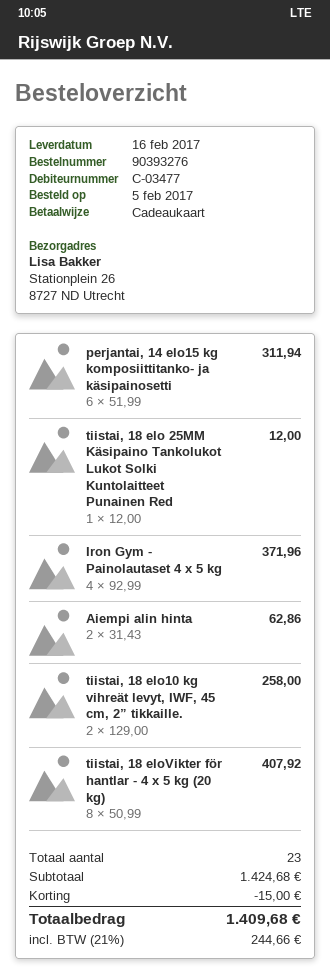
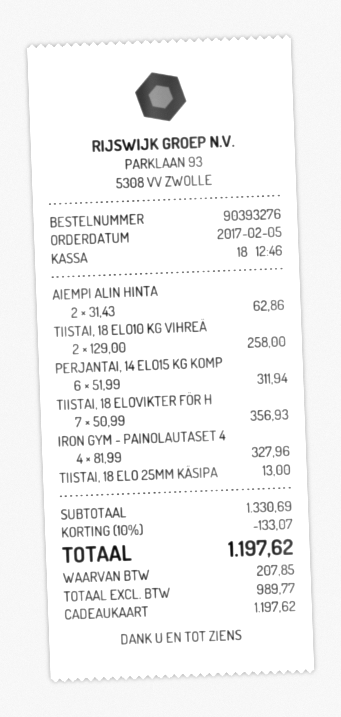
tiistai, 18 elo 25MM Käsipaino Tankolukot Lukot Solki Kuntolaitteet Punainen Red: 1 x 12.00 = 12.00 -> 1 x 13.00 = 13.00
Iron Gym - Painolautaset 4 x 5 kg: 4 x 92.99 = 371.96 -> 4 x 81.99 = 327.96
tiistai, 18 eloVikter för hantlar - 4 x 5 kg (20 kg): 8 x 50.99 = 407.92 -> 7 x 50.99 = 356.93
subtotal: 1424.68 -> 1330.69
discount: 15.00 -> 133.07
tax: 244.66 -> 207.85
total: 1409.68 -> 1197.62

